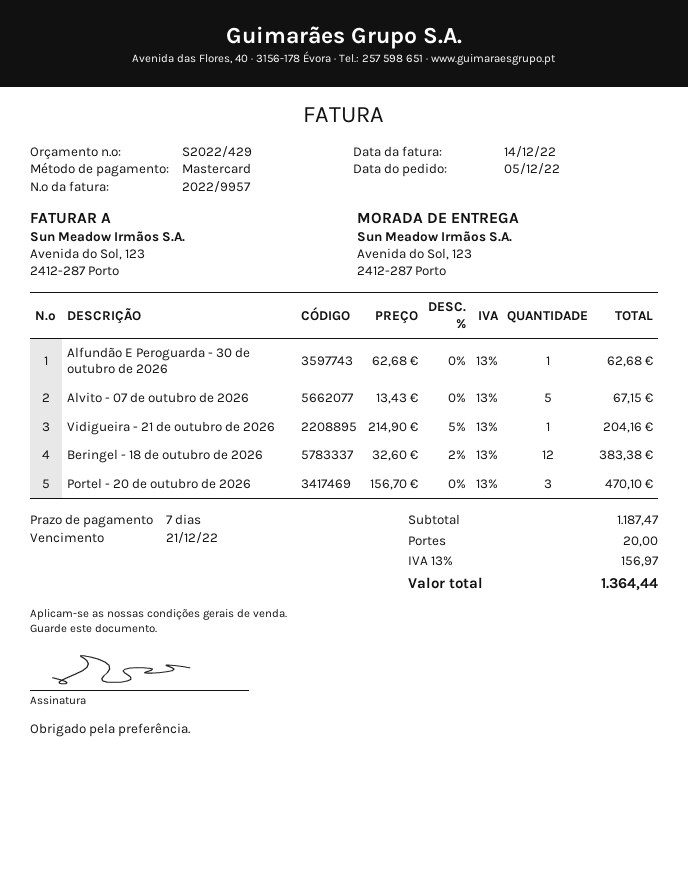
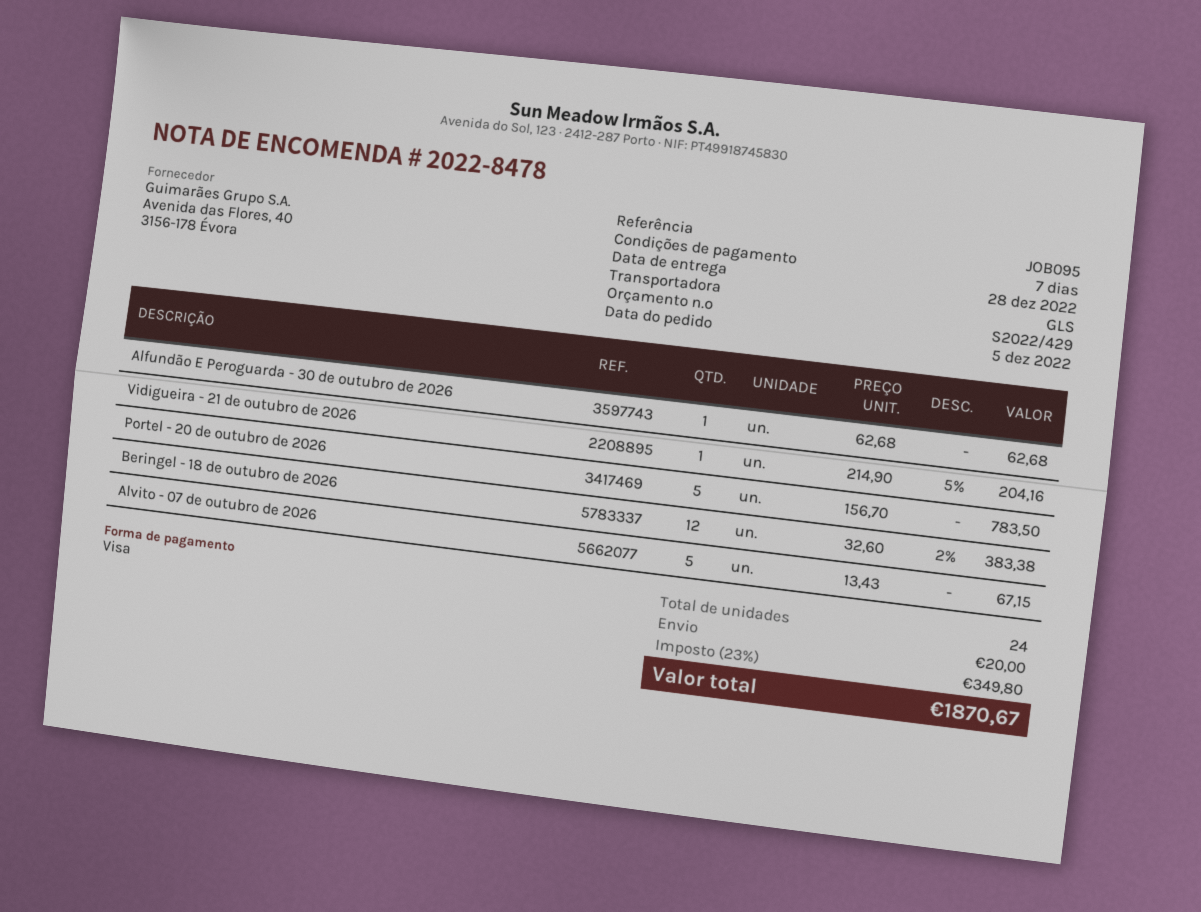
payment method: Mastercard -> Visa
Portel - 20 de outubro de 2026: 3 x 156.70 = 470.10 -> 5 x 156.70 = 783.50
tax: 13% = 156.97 -> 23% = 349.80
total: 1364.44 -> 1870.67

